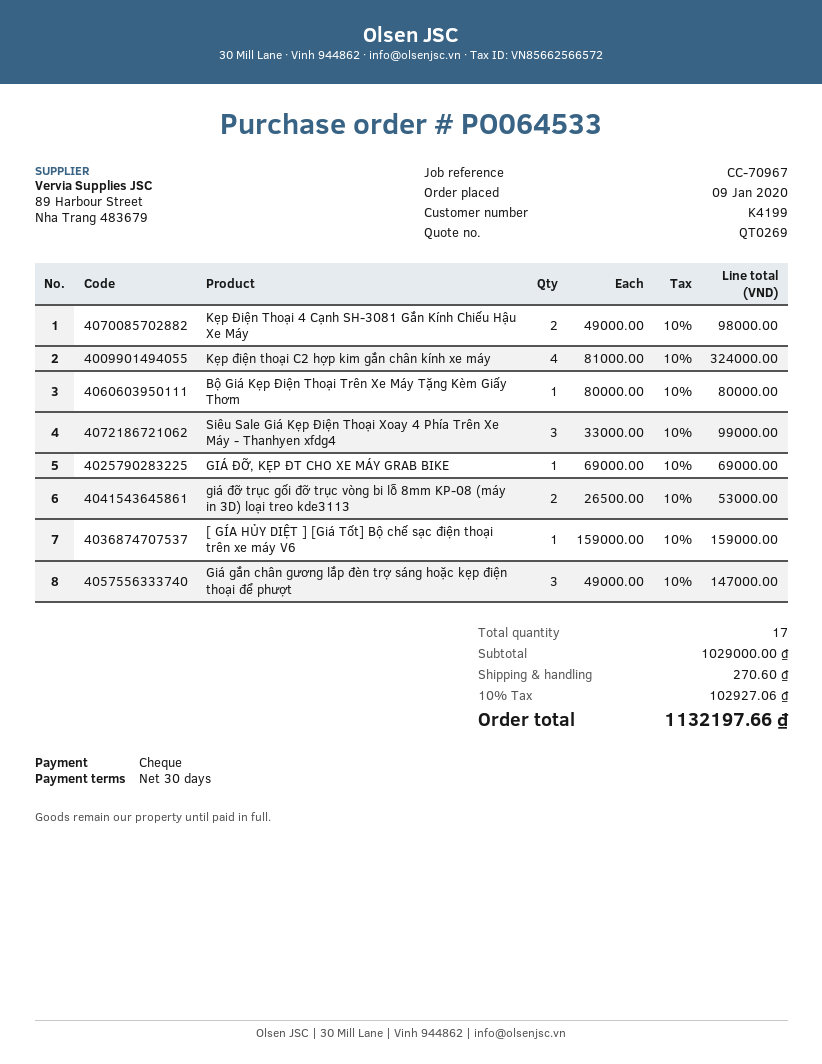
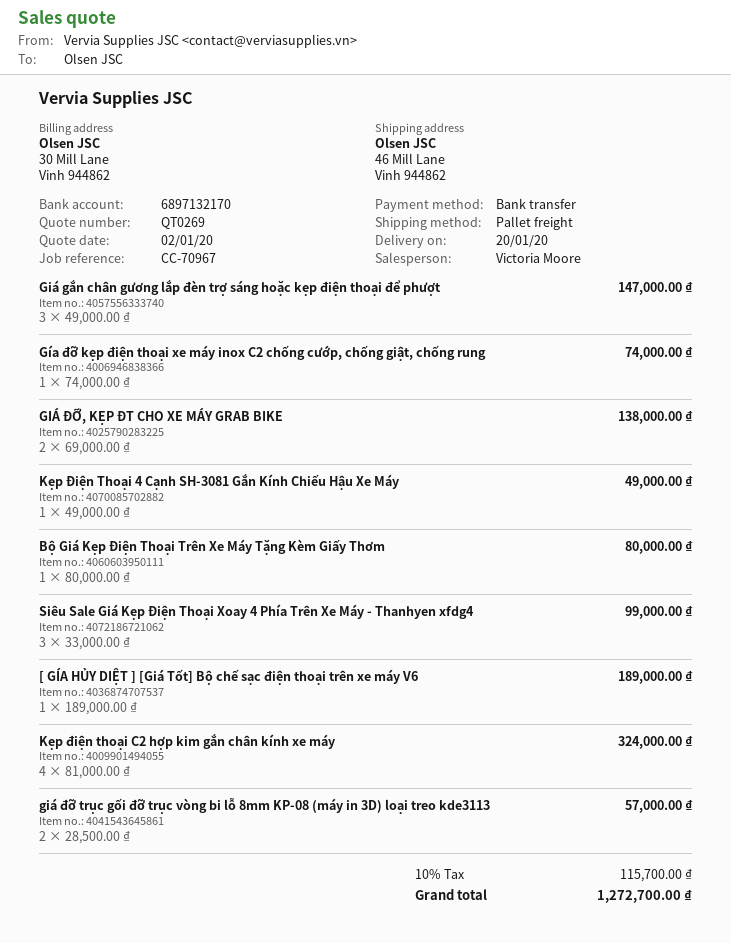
payment method: cheque -> bank transfer
Kẹp Điện Thoại 4 Cạnh SH-3081 Gắn Kính Chiếu Hậu Xe Máy: 2 x 49000.00 = 98000.00 -> 1 x 49000.00 = 49000.00
GIÁ ĐỠ, KẸP ĐT CHO XE MÁY GRAB BIKE: 1 x 69000.00 = 69000.00 -> 2 x 69000.00 = 138000.00
giá đỡ trục gối đỡ trục vòng bi lỗ 8mm KP-08 (máy in 3D) loại treo kde3113: 2 x 26500.00 = 53000.00 -> 2 x 28500.00 = 57000.00
[ GÍA HỦY DIỆT ] [Giá Tốt] Bộ chế sạc điện thoại trên xe máy V6: 1 x 159000.00 = 159000.00 -> 1 x 189000.00 = 189000.00
Gía đỡ kẹp điện thoại xe máy inox C2 chống cướp, chống giật, chống rung: none -> 1 x 74000.00 = 74000.00
shipping: 270.60 -> none
tax: 10% = 102927.06 -> 10% = 115700.00
total: 1132197.66 -> 1272700.00

